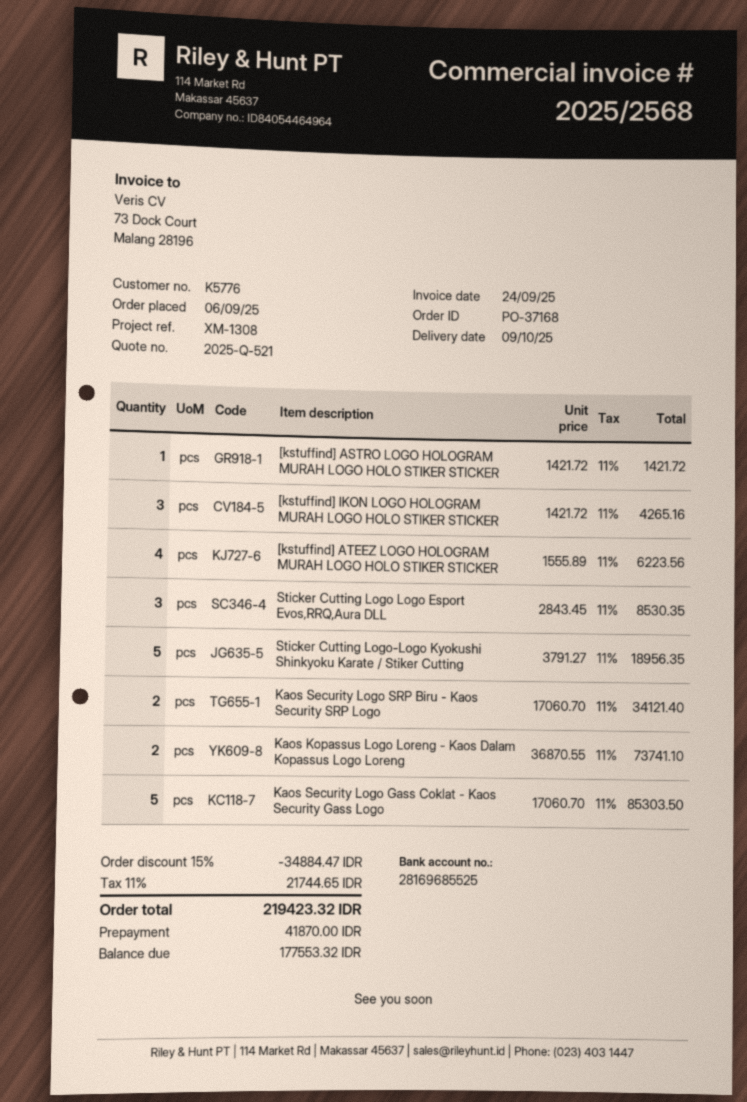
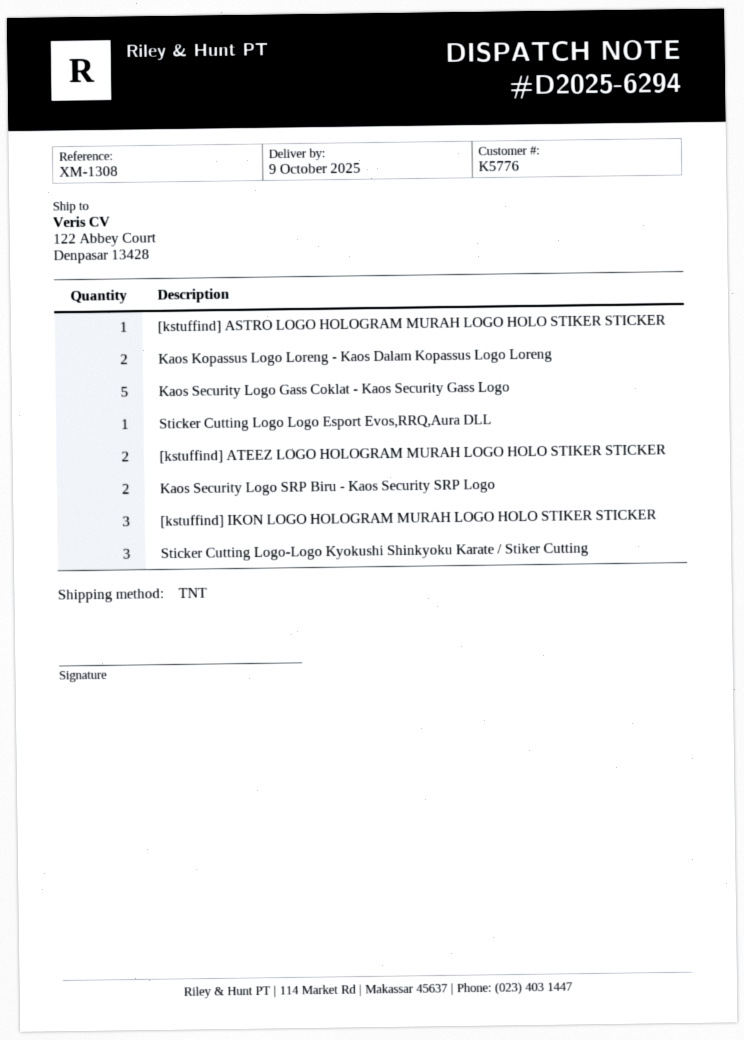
[kstuffind] ATEEZ LOGO HOLOGRAM MURAH LOGO HOLO STIKER STICKER: 4 -> 2
Sticker Cutting Logo Logo Esport Evos,RRQ,Aura DLL: 3 -> 1
Sticker Cutting Logo-Logo Kyokushi Shinkyoku Karate / Stiker Cutting: 5 -> 3

